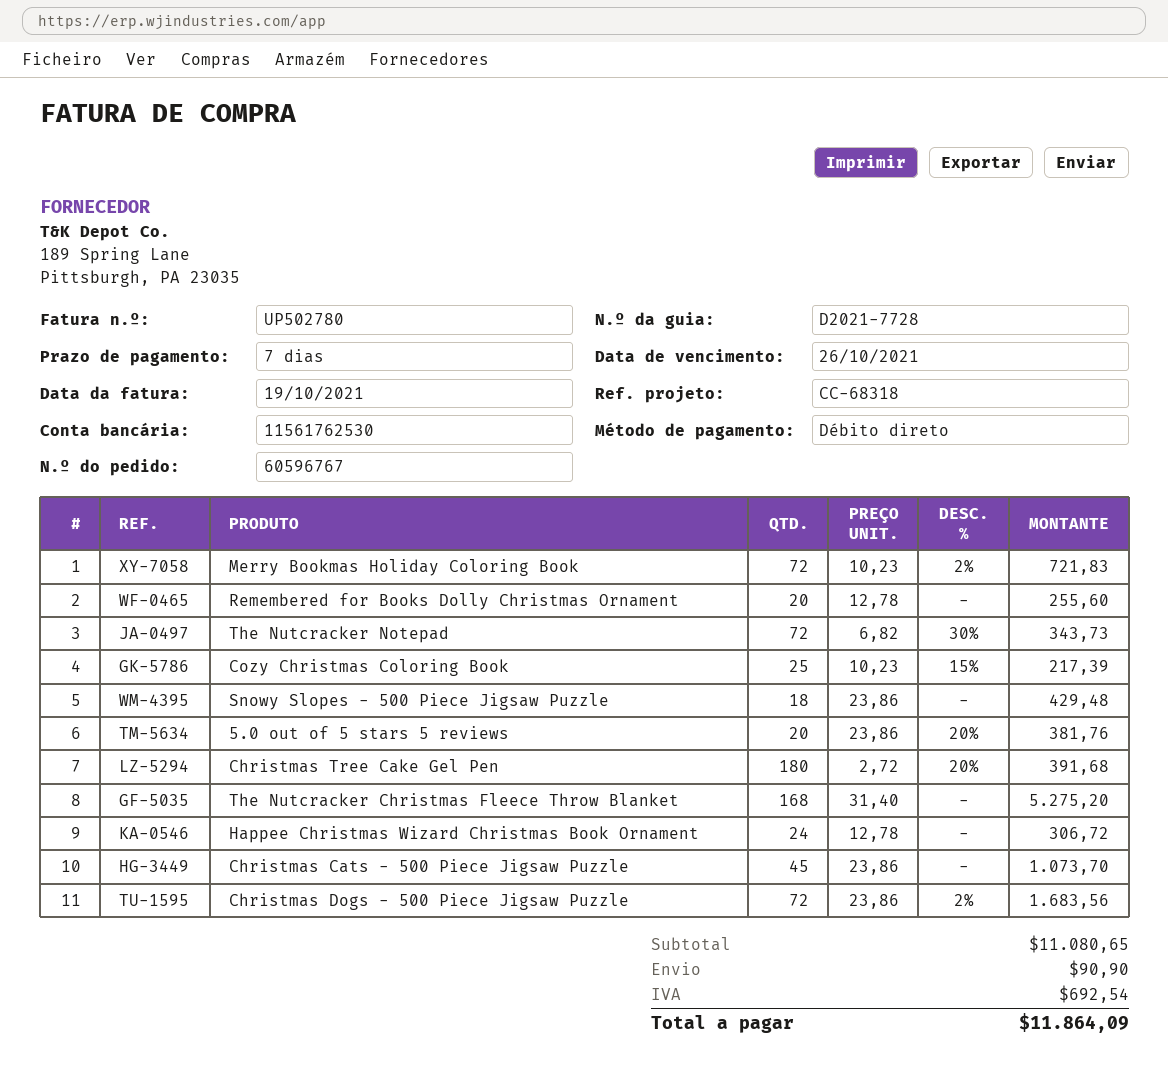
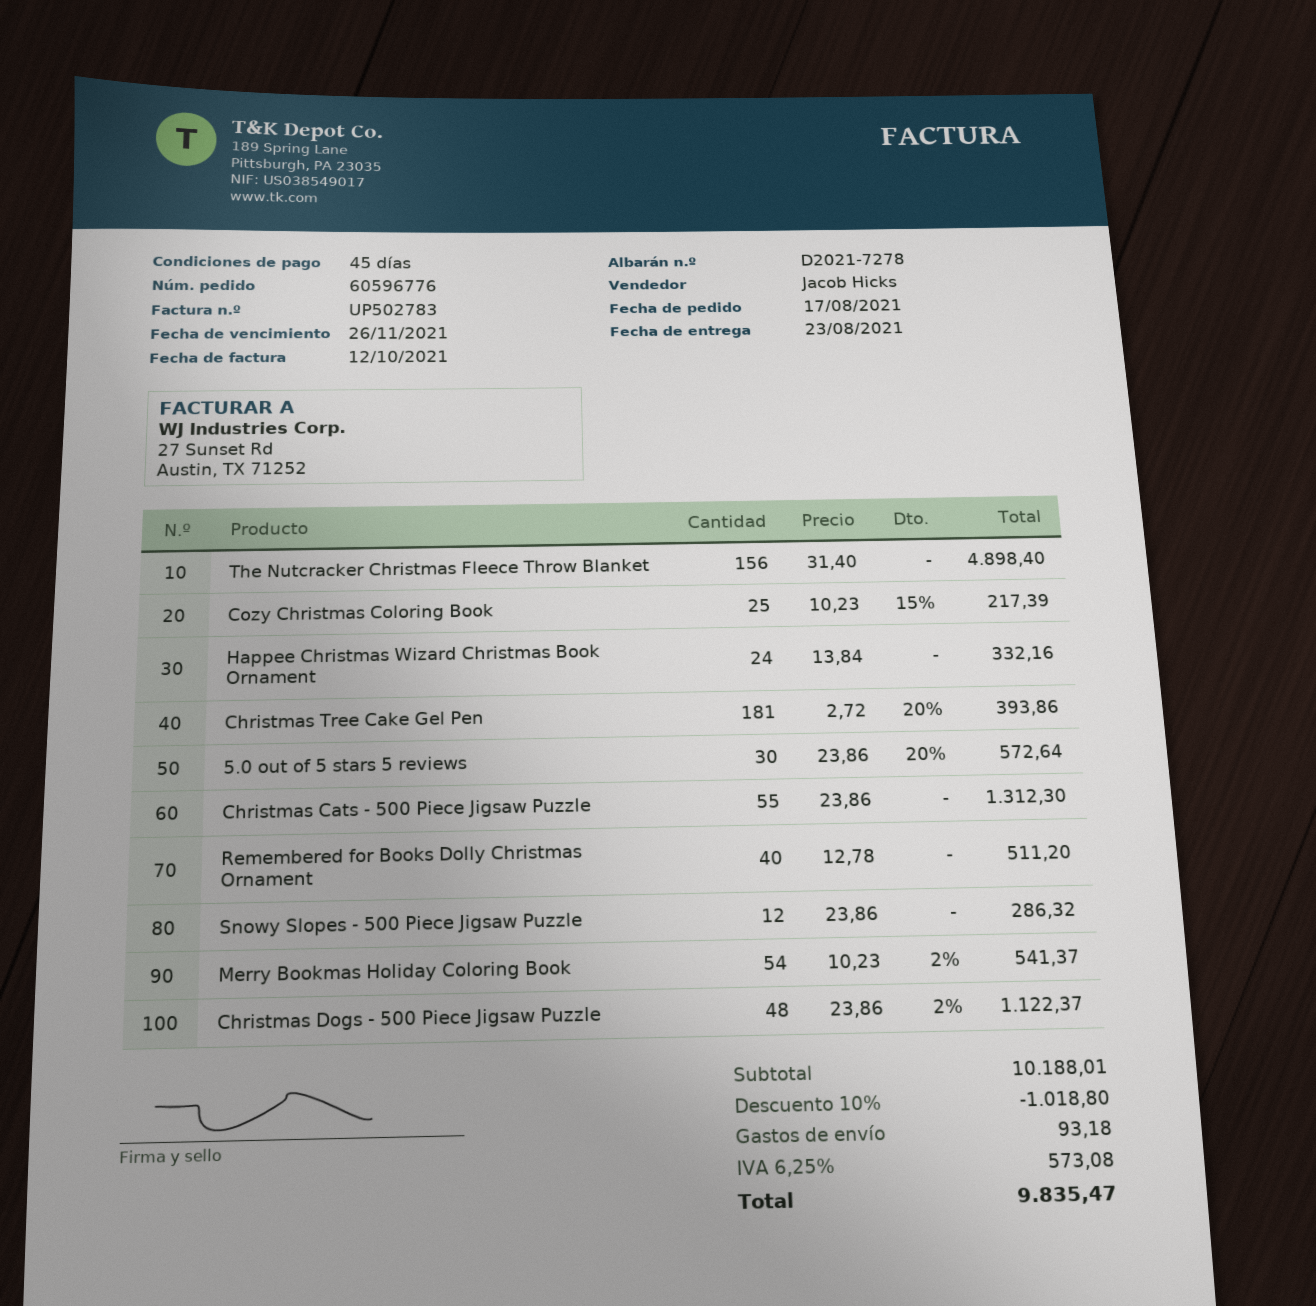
order number: 60596767 -> 60596776
delivery note number: D2021-7728 -> D2021-7278
invoice number: UP502780 -> UP502783
invoice date: 2021-10-19 -> 2021-10-12
payment terms: 7 days -> 45 days
due date: 2021-10-26 -> 2021-11-26
Merry Bookmas Holiday Coloring Book: 72 x 10.23 - 2% = 721.83 -> 54 x 10.23 - 2% = 541.37
Remembered for Books Dolly Christmas Ornament: 20 x 12.78 = 255.60 -> 40 x 12.78 = 511.20
The Nutcracker Notepad: 72 x 6.82 - 30% = 343.73 -> none
Snowy Slopes - 500 Piece Jigsaw Puzzle: 18 x 23.86 = 429.48 -> 12 x 23.86 = 286.32
5.0 out of 5 stars 5 reviews: 20 x 23.86 - 20% = 381.76 -> 30 x 23.86 - 20% = 572.64
Christmas Tree Cake Gel Pen: 180 x 2.72 - 20% = 391.68 -> 181 x 2.72 - 20% = 393.86
The Nutcracker Christmas Fleece Throw Blanket: 168 x 31.40 = 5275.20 -> 156 x 31.40 = 4898.40
Happee Christmas Wizard Christmas Book Ornament: 24 x 12.78 = 306.72 -> 24 x 13.84 = 332.16
Christmas Cats - 500 Piece Jigsaw Puzzle: 45 x 23.86 = 1073.70 -> 55 x 23.86 = 1312.30
Christmas Dogs - 500 Piece Jigsaw Puzzle: 72 x 23.86 - 2% = 1683.56 -> 48 x 23.86 - 2% = 1122.37
subtotal: 11080.65 -> 10188.01
discount: none -> 10% = 1018.80
shipping: 90.90 -> 93.18
tax: 692.54 -> 573.08
total: 11864.09 -> 9835.47

